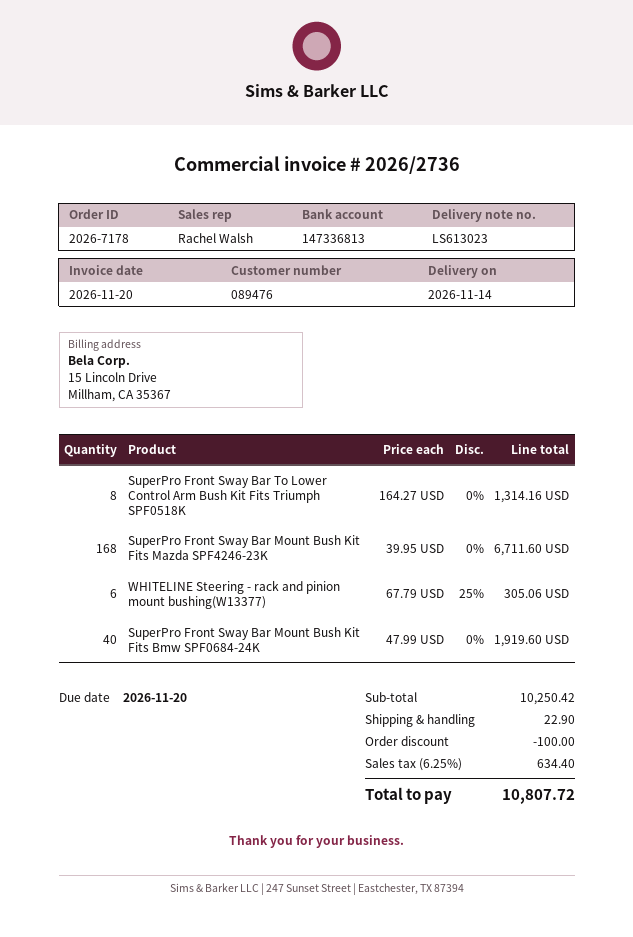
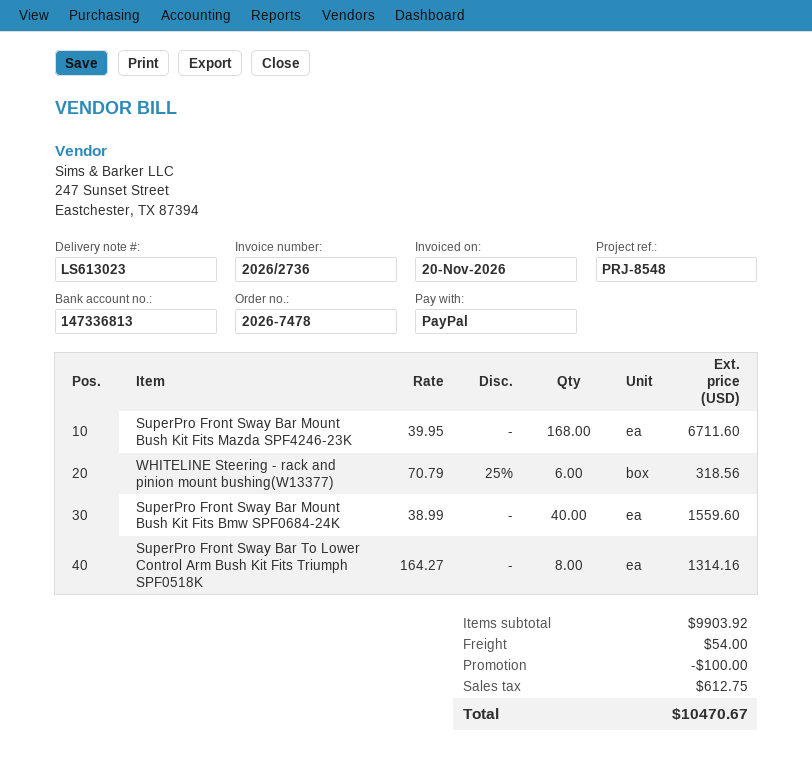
order number: 2026-7178 -> 2026-7478
WHITELINE Steering - rack and pinion mount bushing(W13377): 6 x 67.79 - 25% = 305.06 -> 6 x 70.79 - 25% = 318.56
SuperPro Front Sway Bar Mount Bush Kit Fits Bmw SPF0684-24K: 40 x 47.99 = 1919.60 -> 40 x 38.99 = 1559.60
subtotal: 10250.42 -> 9903.92
shipping: 22.90 -> 54.00
tax: 634.40 -> 612.75
total: 10807.72 -> 10470.67

